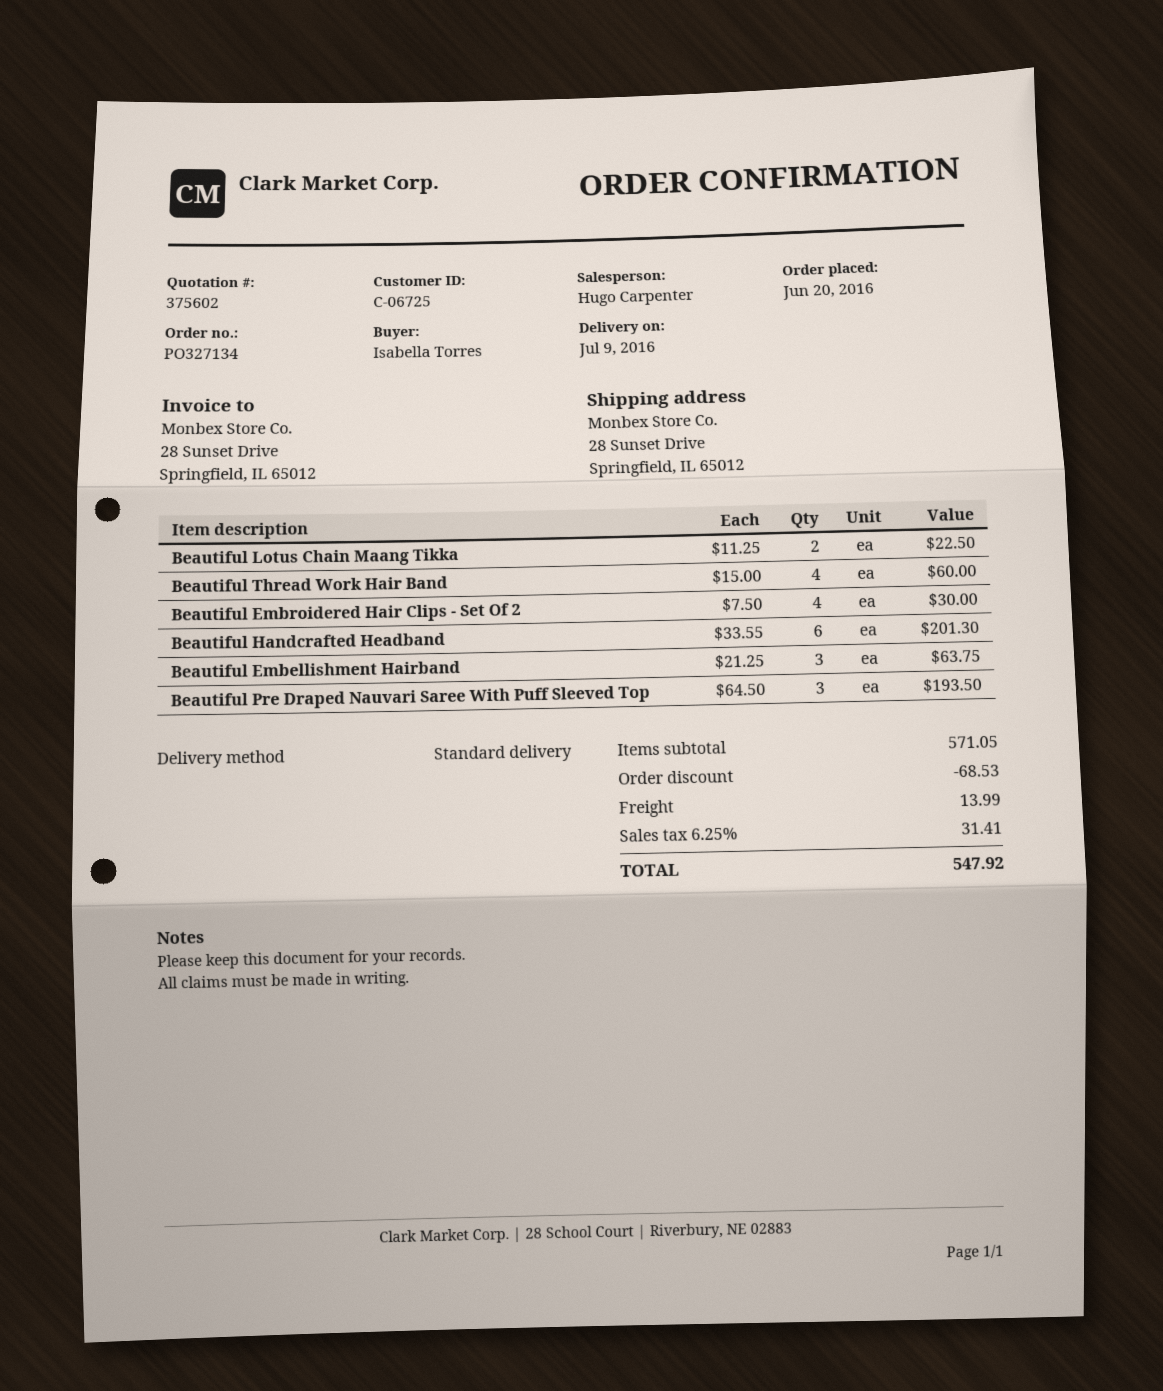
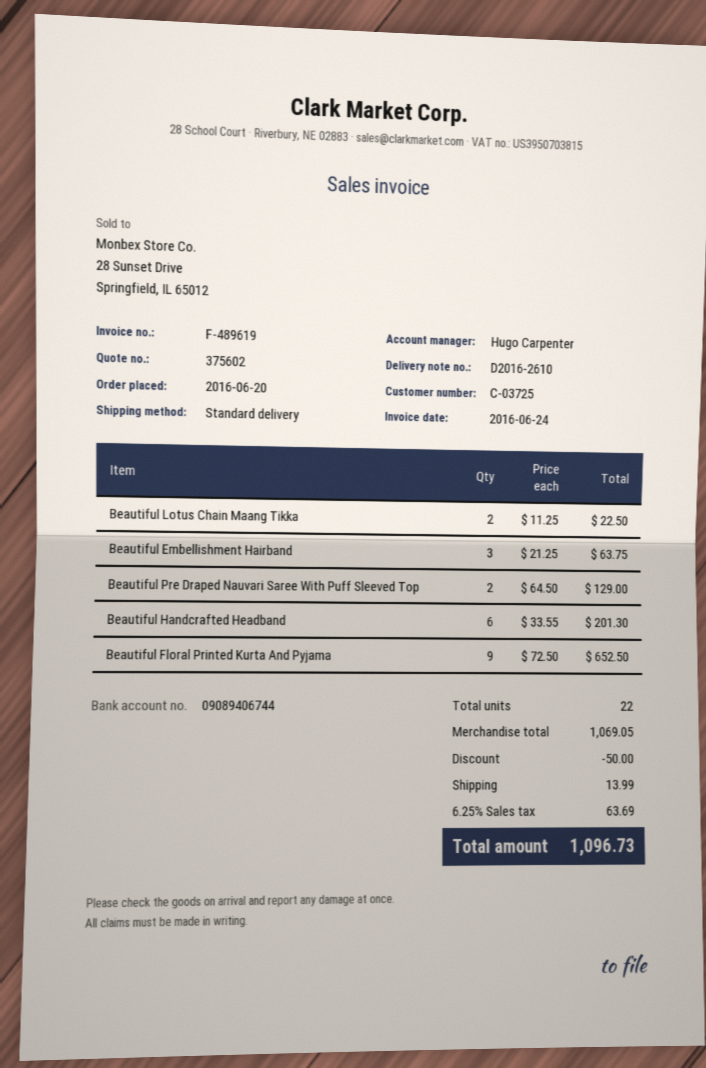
customer number: C-06725 -> C-03725
Beautiful Thread Work Hair Band: 4 x 15.00 = 60.00 -> none
Beautiful Embroidered Hair Clips - Set Of 2: 4 x 7.50 = 30.00 -> none
Beautiful Pre Draped Nauvari Saree With Puff Sleeved Top: 3 x 64.50 = 193.50 -> 2 x 64.50 = 129.00
Beautiful Floral Printed Kurta And Pyjama: none -> 9 x 72.50 = 652.50
subtotal: 571.05 -> 1069.05
discount: 68.53 -> 50.00
tax: 6.25% = 31.41 -> 6.25% = 63.69
total: 547.92 -> 1096.73

